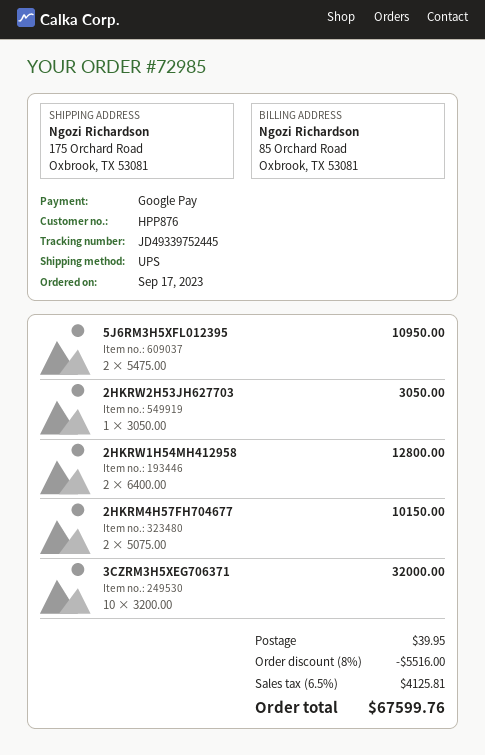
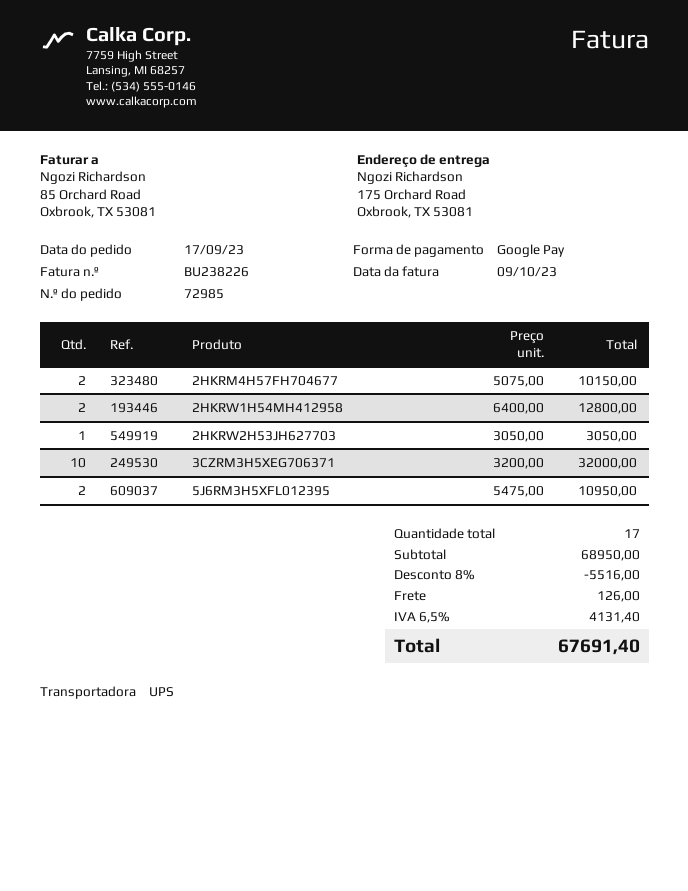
shipping: 39.95 -> 126.00
tax: 6.5% = 4125.81 -> 6.5% = 4131.40
total: 67599.76 -> 67691.40

